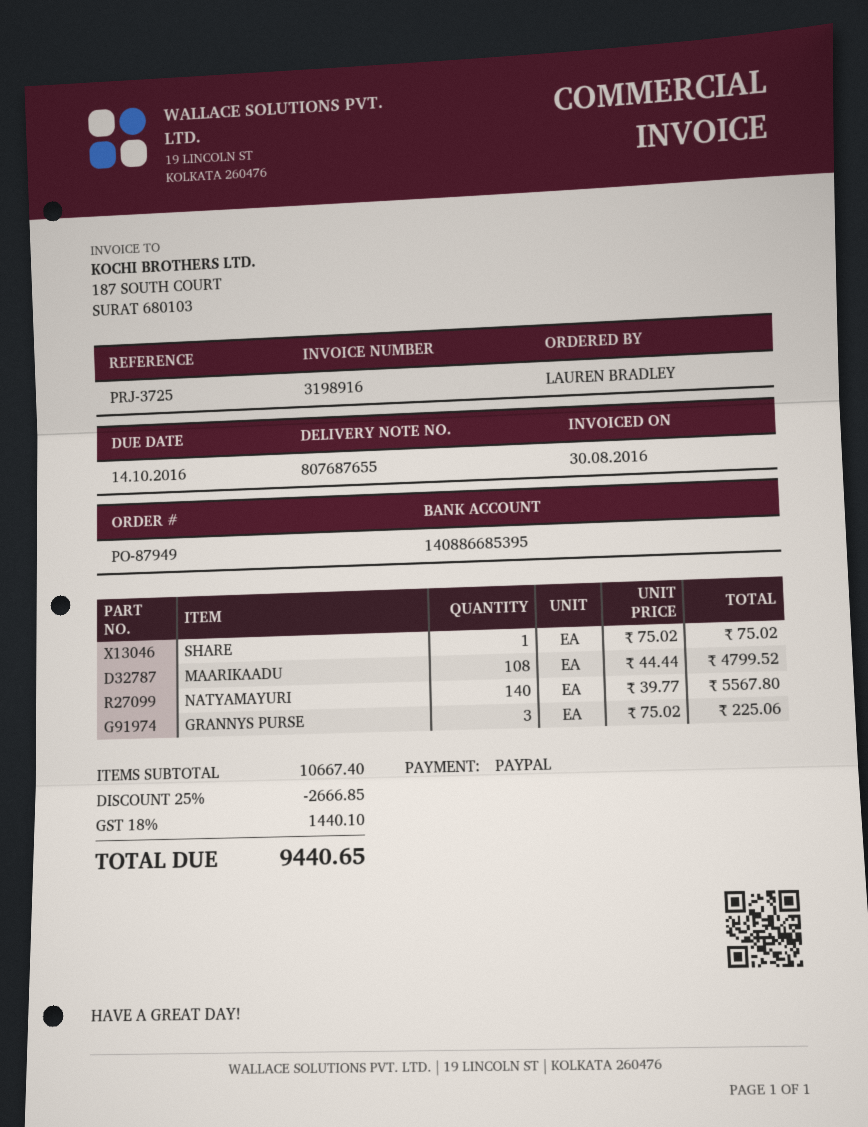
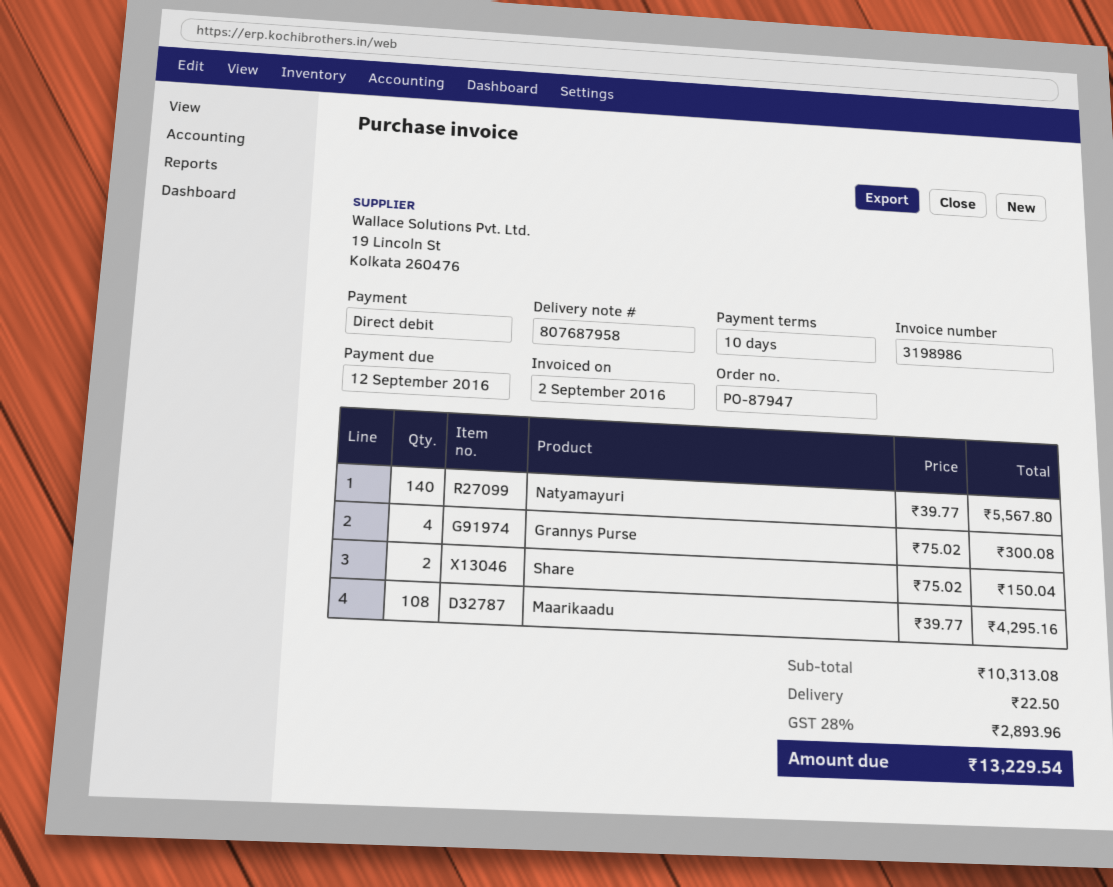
order number: PO-87949 -> PO-87947
delivery note number: 807687655 -> 807687958
invoice number: 3198916 -> 3198986
invoice date: 2016-08-30 -> 2016-09-02
due date: 2016-10-14 -> 2016-09-12
payment method: PayPal -> direct debit
SHARE: 1 x 75.02 = 75.02 -> 2 x 75.02 = 150.04
MAARIKAADU: 108 x 44.44 = 4799.52 -> 108 x 39.77 = 4295.16
GRANNYS PURSE: 3 x 75.02 = 225.06 -> 4 x 75.02 = 300.08
subtotal: 10667.40 -> 10313.08
discount: 25% = 2666.85 -> none
shipping: none -> 22.50
tax: 18% = 1440.10 -> 28% = 2893.96
total: 9440.65 -> 13229.54

